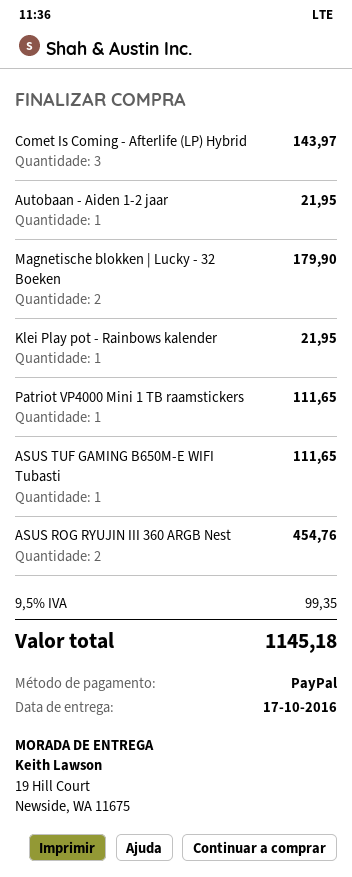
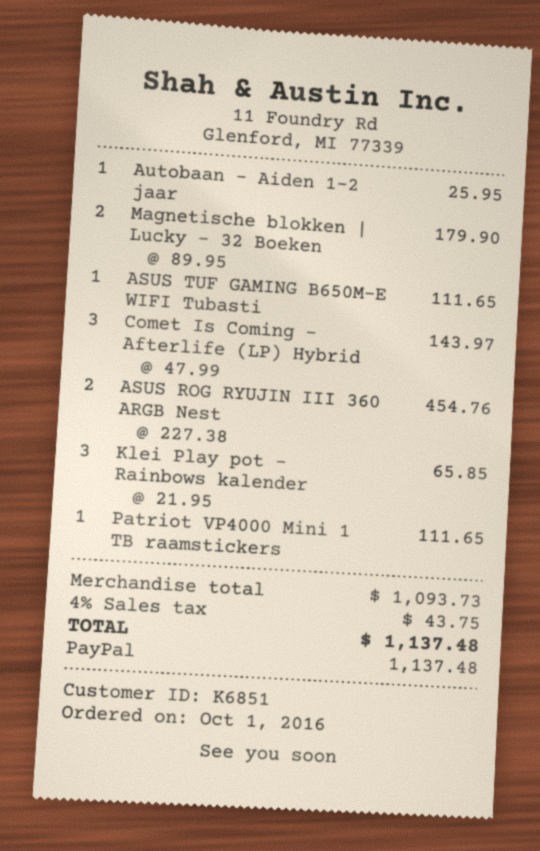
Autobaan - Aiden 1-2 jaar: 1 for 21.95 -> 1 for 25.95
Klei Play pot - Rainbows kalender: 1 for 21.95 -> 3 for 65.85
tax: 9.5% = 99.35 -> 4% = 43.75
total: 1145.18 -> 1137.48

